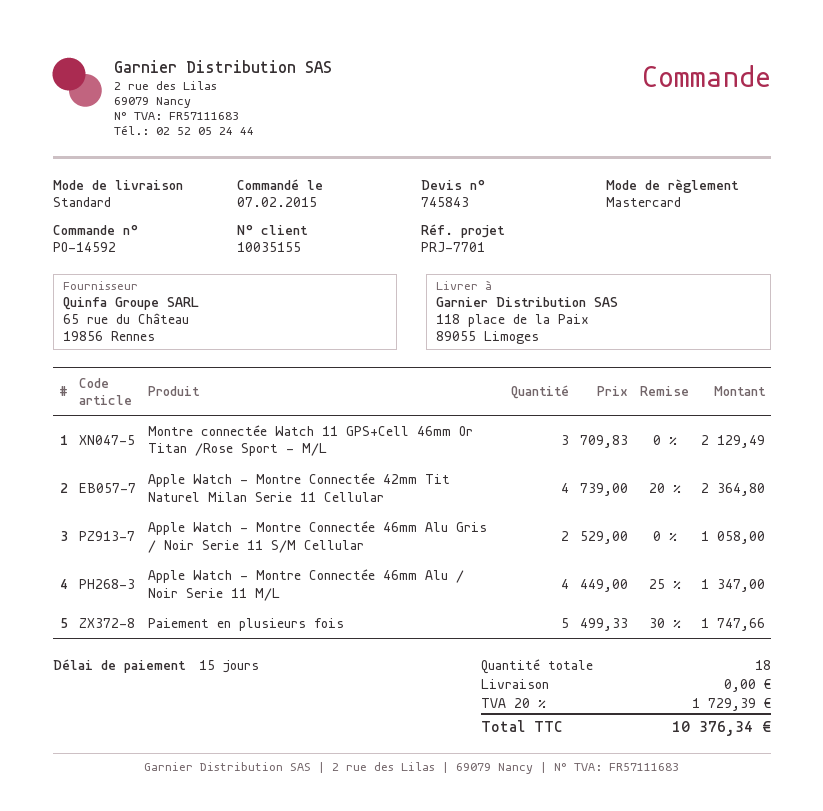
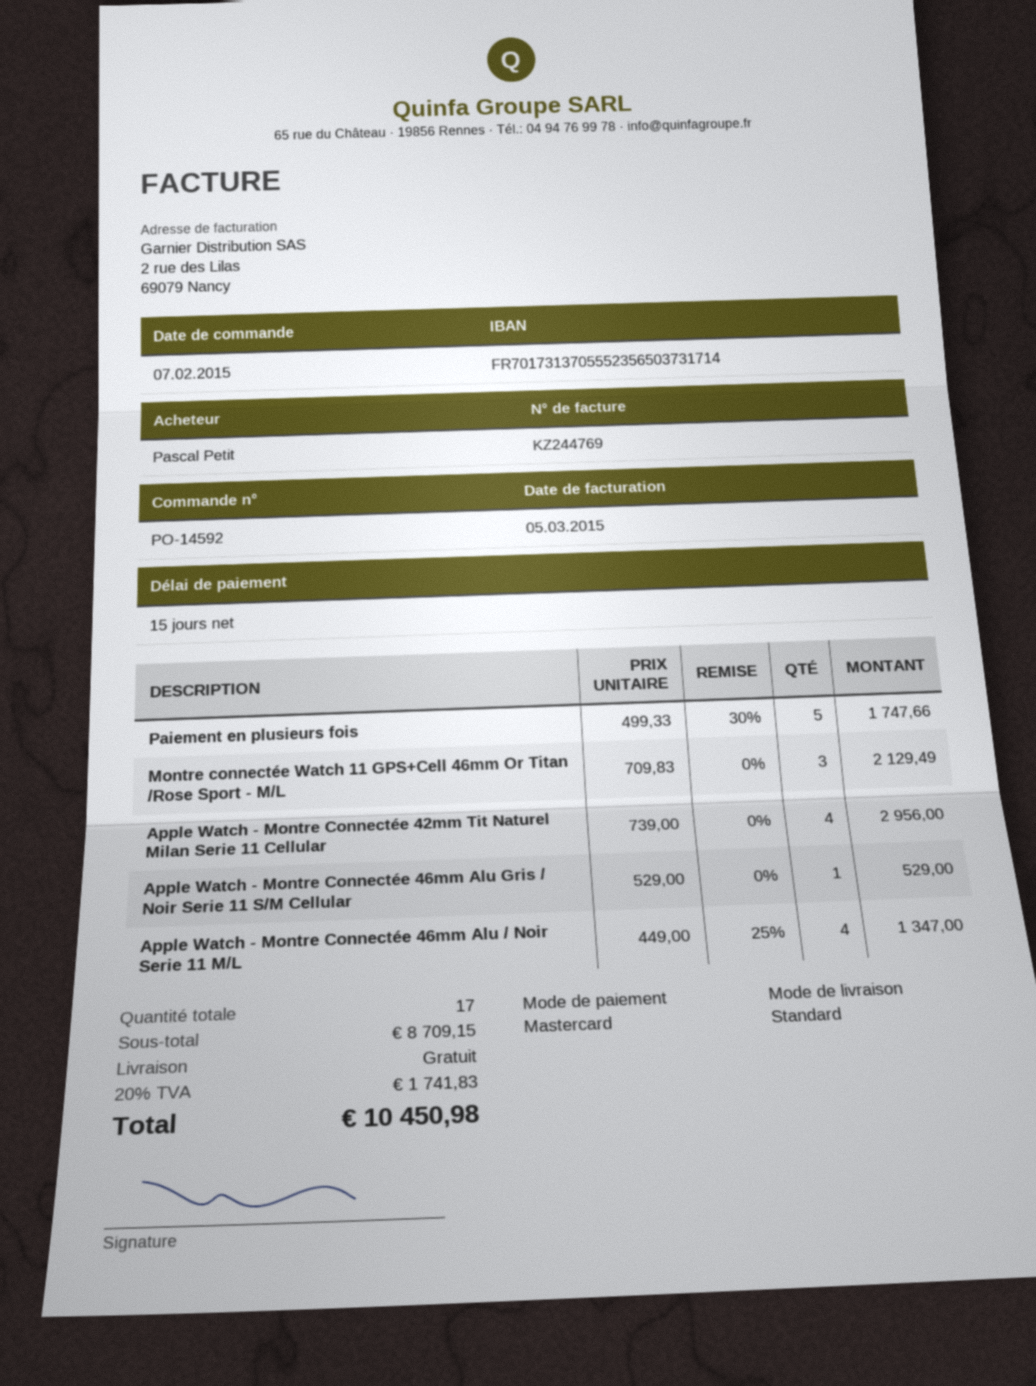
Apple Watch - Montre Connectée 42mm Tit Naturel Milan Serie 11 Cellular: 4 x 739.00 - 20% = 2364.80 -> 4 x 739.00 = 2956.00
Apple Watch - Montre Connectée 46mm Alu Gris / Noir Serie 11 S/M Cellular: 2 x 529.00 = 1058.00 -> 1 x 529.00 = 529.00
total quantity: 18 -> 17
tax: 20% = 1729.39 -> 20% = 1741.83
total: 10376.34 -> 10450.98

